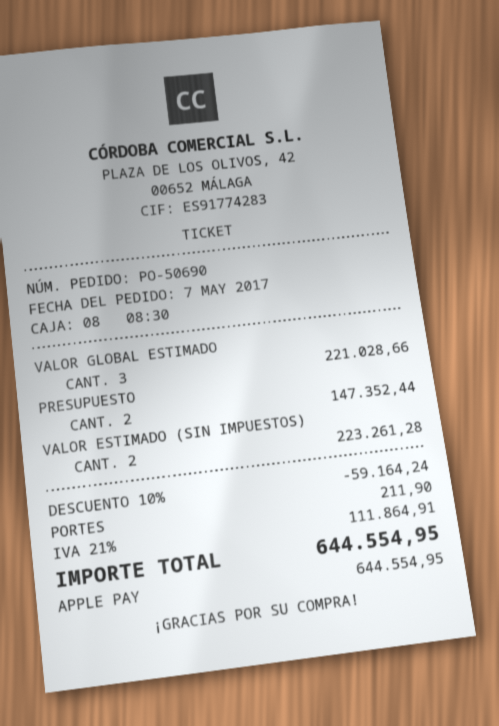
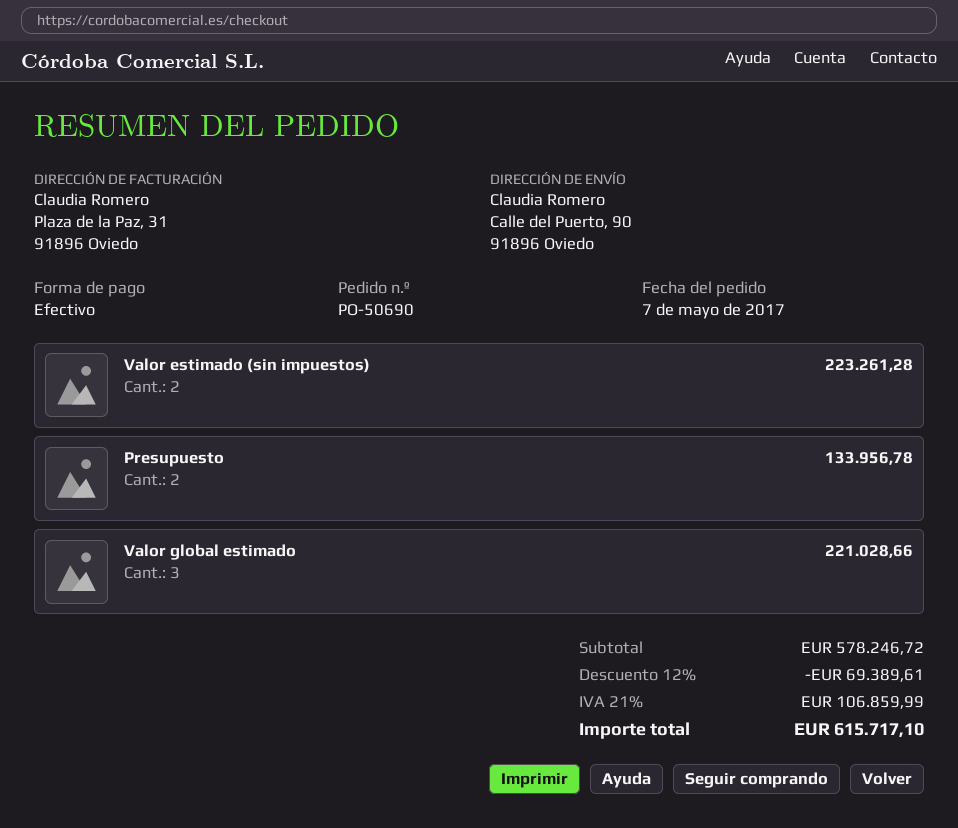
payment method: Apple Pay -> cash
PRESUPUESTO: 2 for 147352.44 -> 2 for 133956.78
discount: 10% = 59164.24 -> 12% = 69389.61
shipping: 211.90 -> none
tax: 21% = 111864.91 -> 21% = 106859.99
total: 644554.95 -> 615717.10

